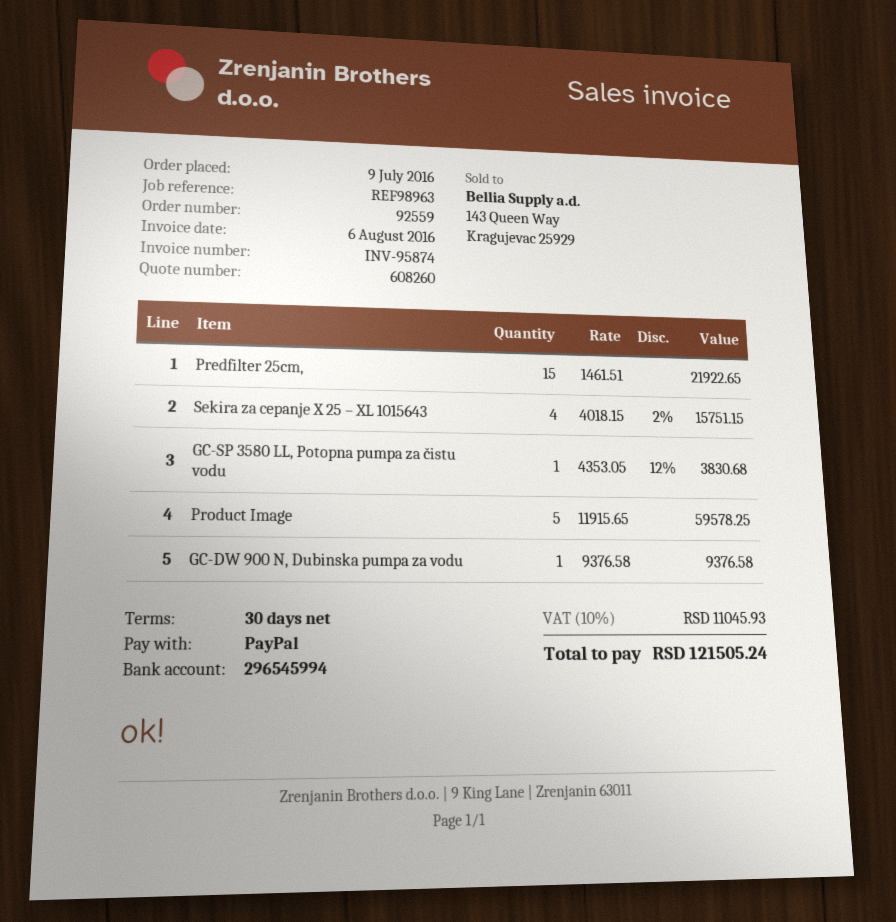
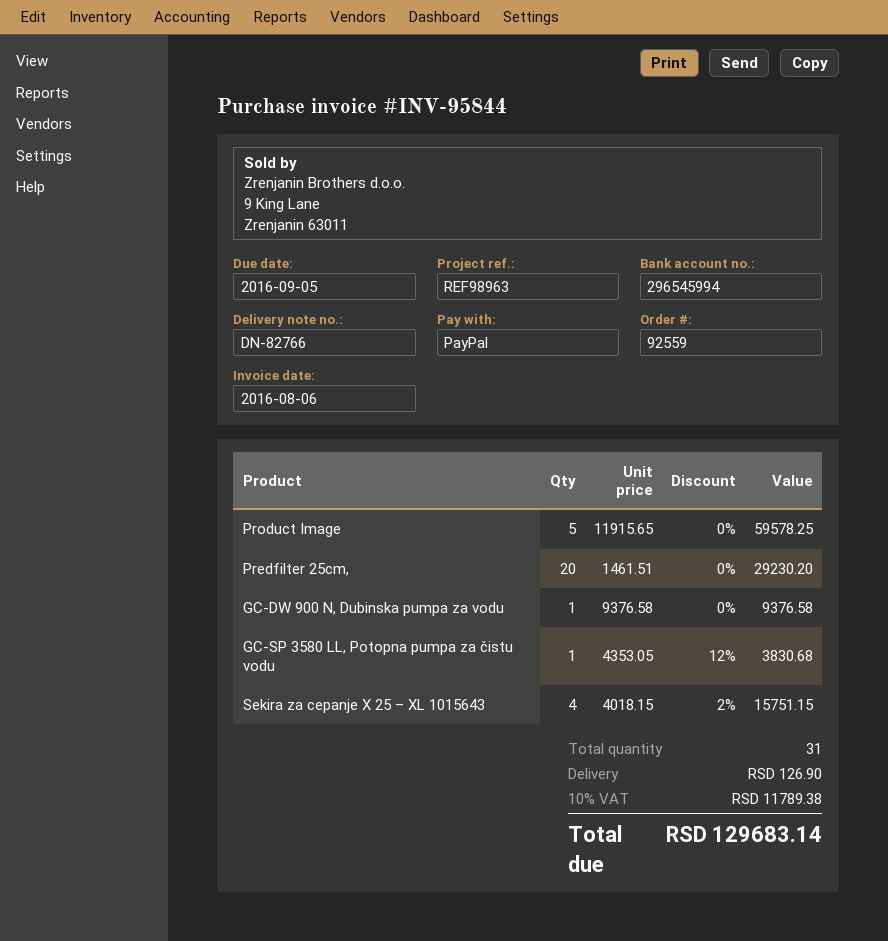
invoice number: INV-95874 -> INV-95844
Predfilter 25cm,: 15 x 1461.51 = 21922.65 -> 20 x 1461.51 = 29230.20
shipping: none -> 126.90
tax: 10% = 11045.93 -> 10% = 11789.38
total: 121505.24 -> 129683.14

